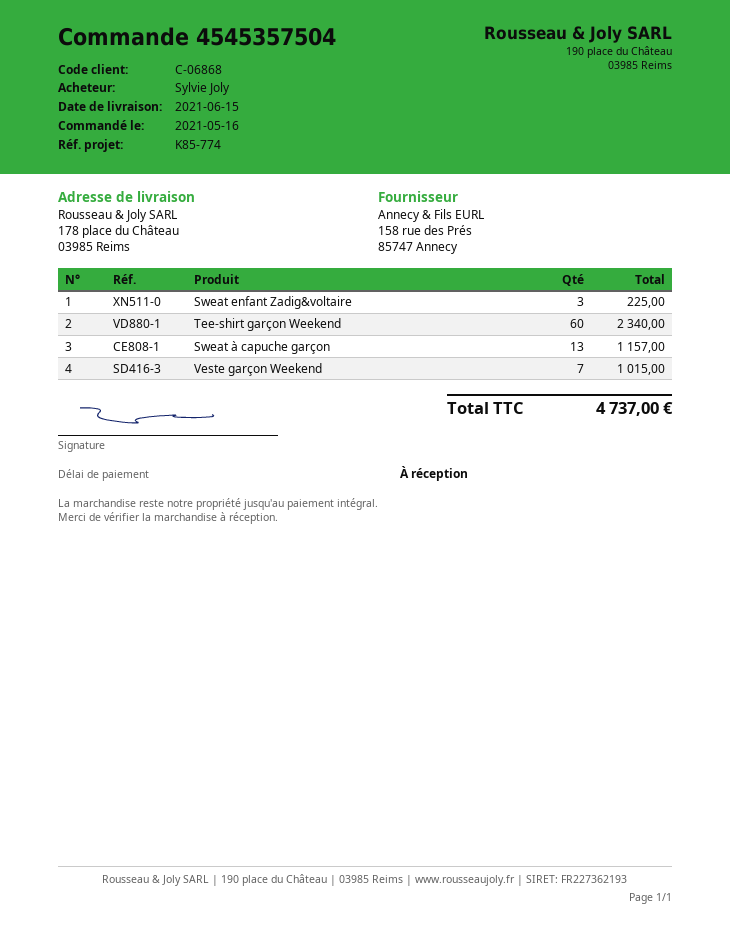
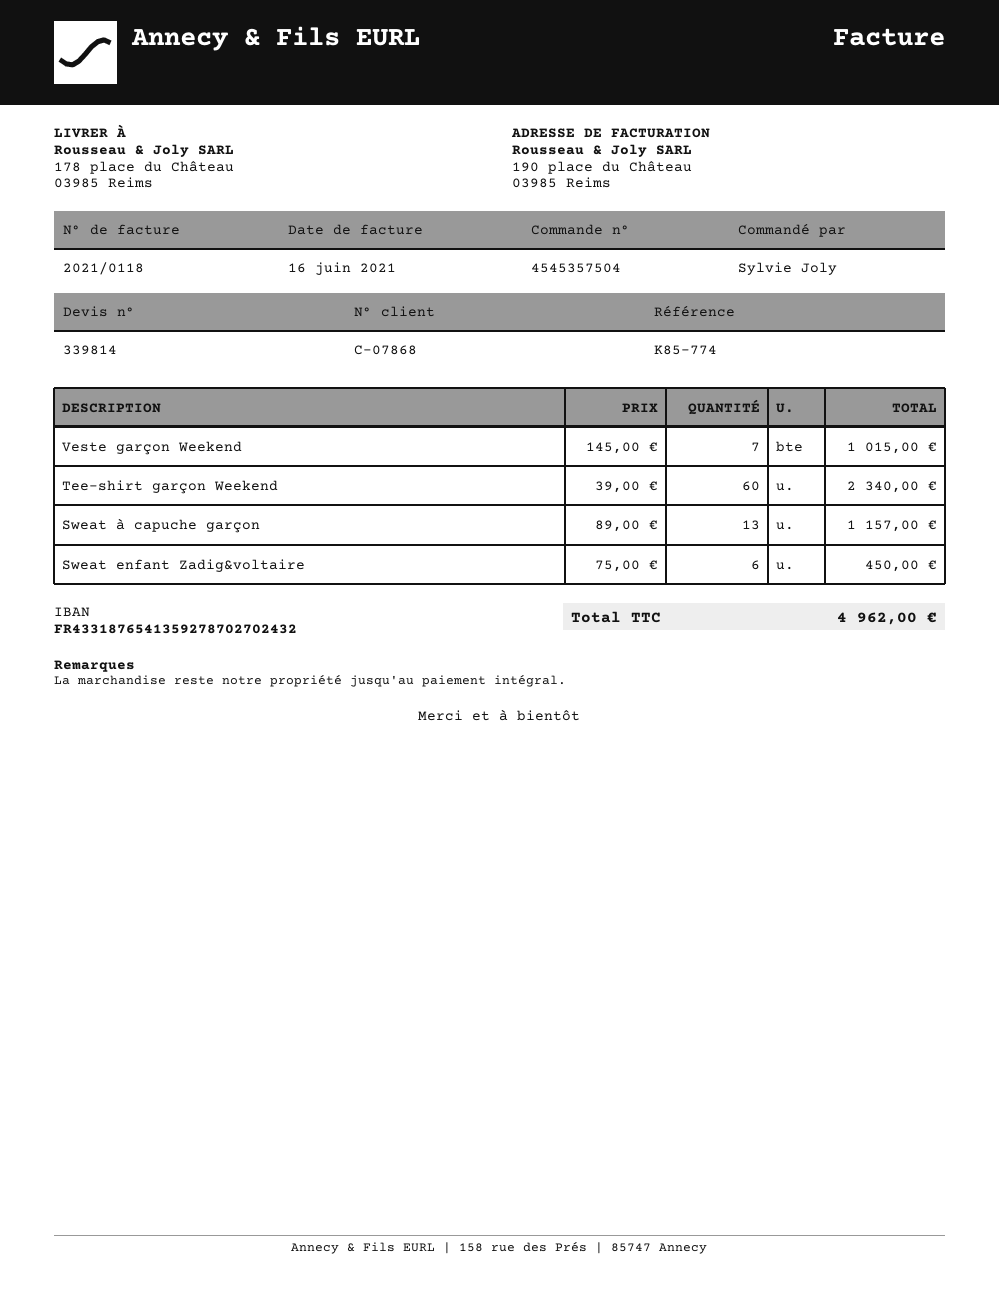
customer number: C-06868 -> C-07868
Sweat enfant Zadig&voltaire: 3 for 225.00 -> 6 for 450.00
total: 4737.00 -> 4962.00

